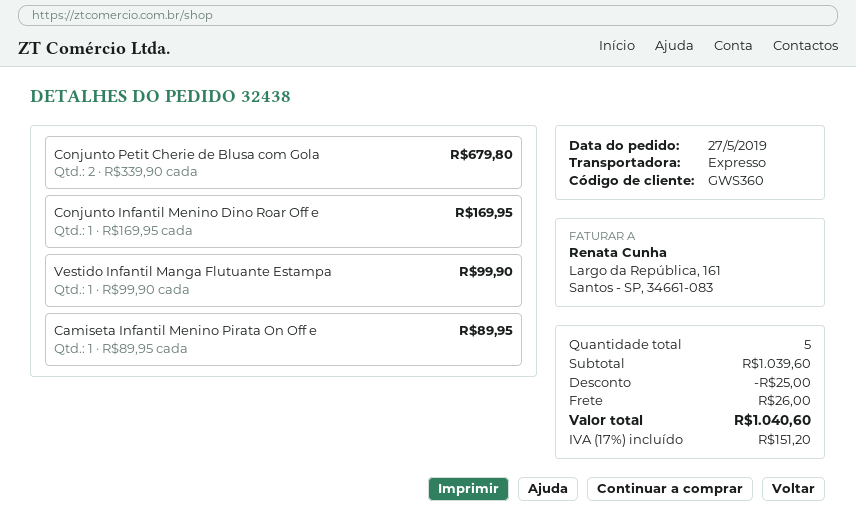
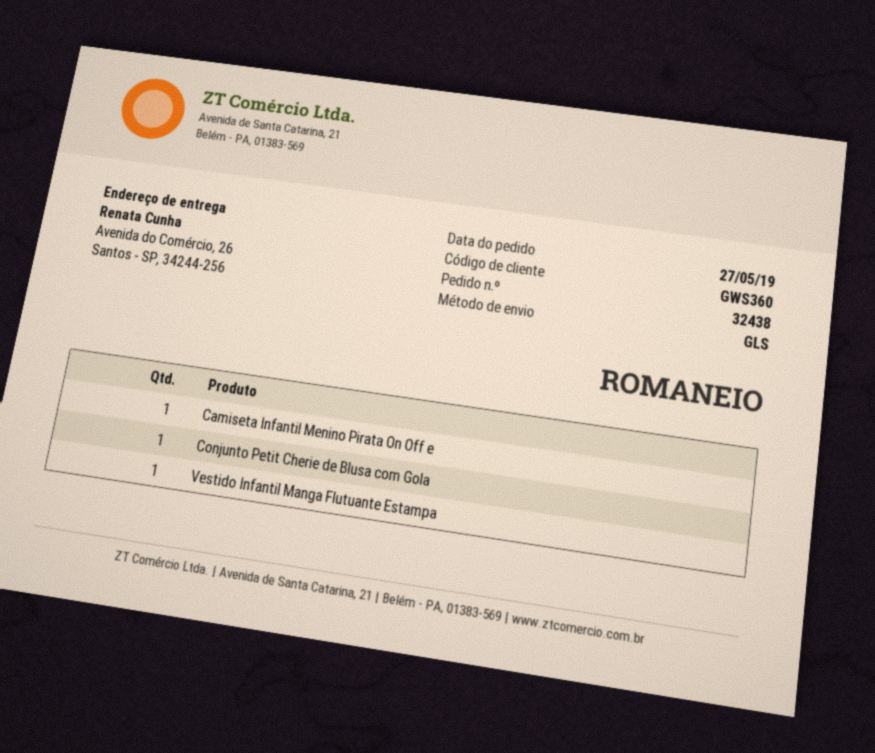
shipping method: express -> GLS
Conjunto Petit Cherie de Blusa com Gola: 2 -> 1
Conjunto Infantil Menino Dino Roar Off e: 1 -> none

